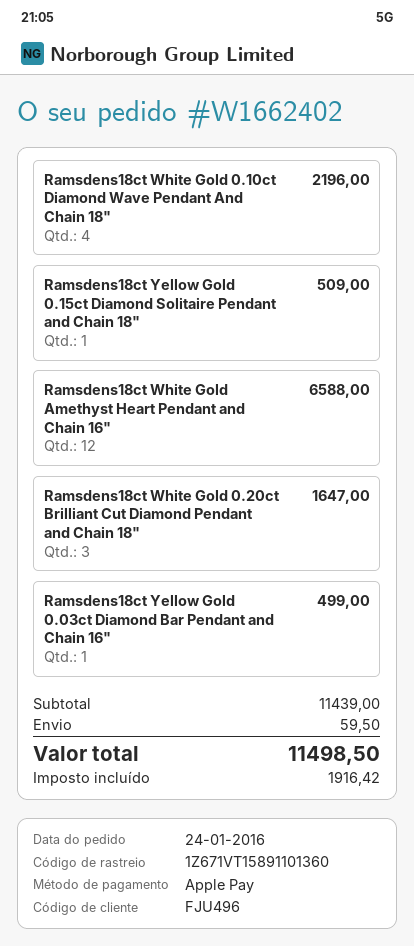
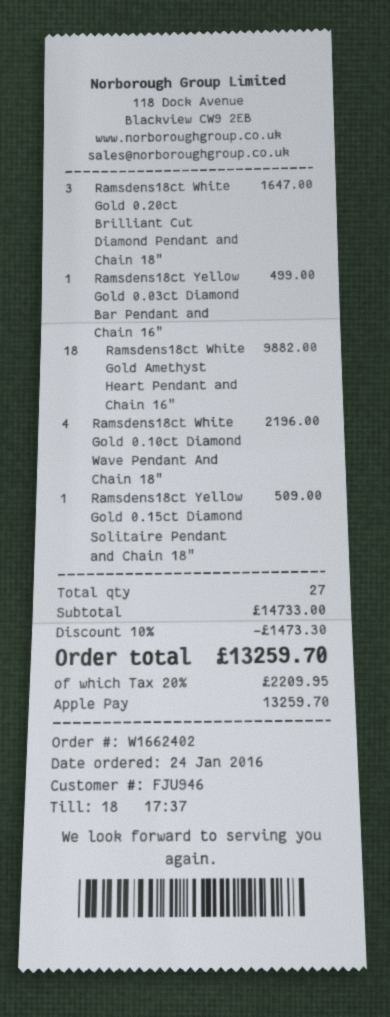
customer number: FJU496 -> FJU946
Ramsdens18ct White Gold Amethyst Heart Pendant and Chain 16": 12 for 6588.00 -> 18 for 9882.00
subtotal: 11439.00 -> 14733.00
discount: none -> 10% = 1473.30
shipping: 59.50 -> none
tax: 1916.42 -> 2209.95
total: 11498.50 -> 13259.70

